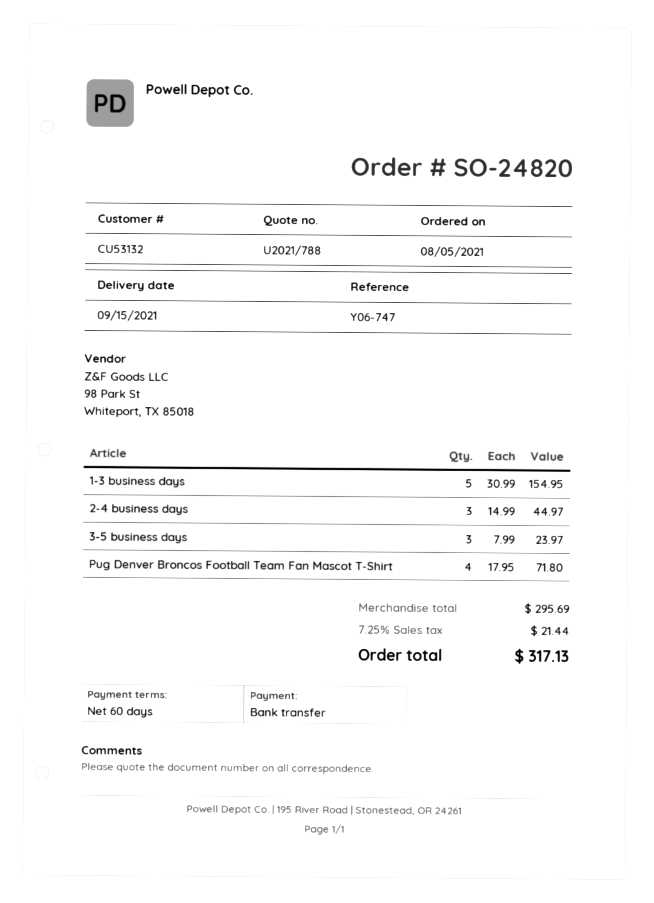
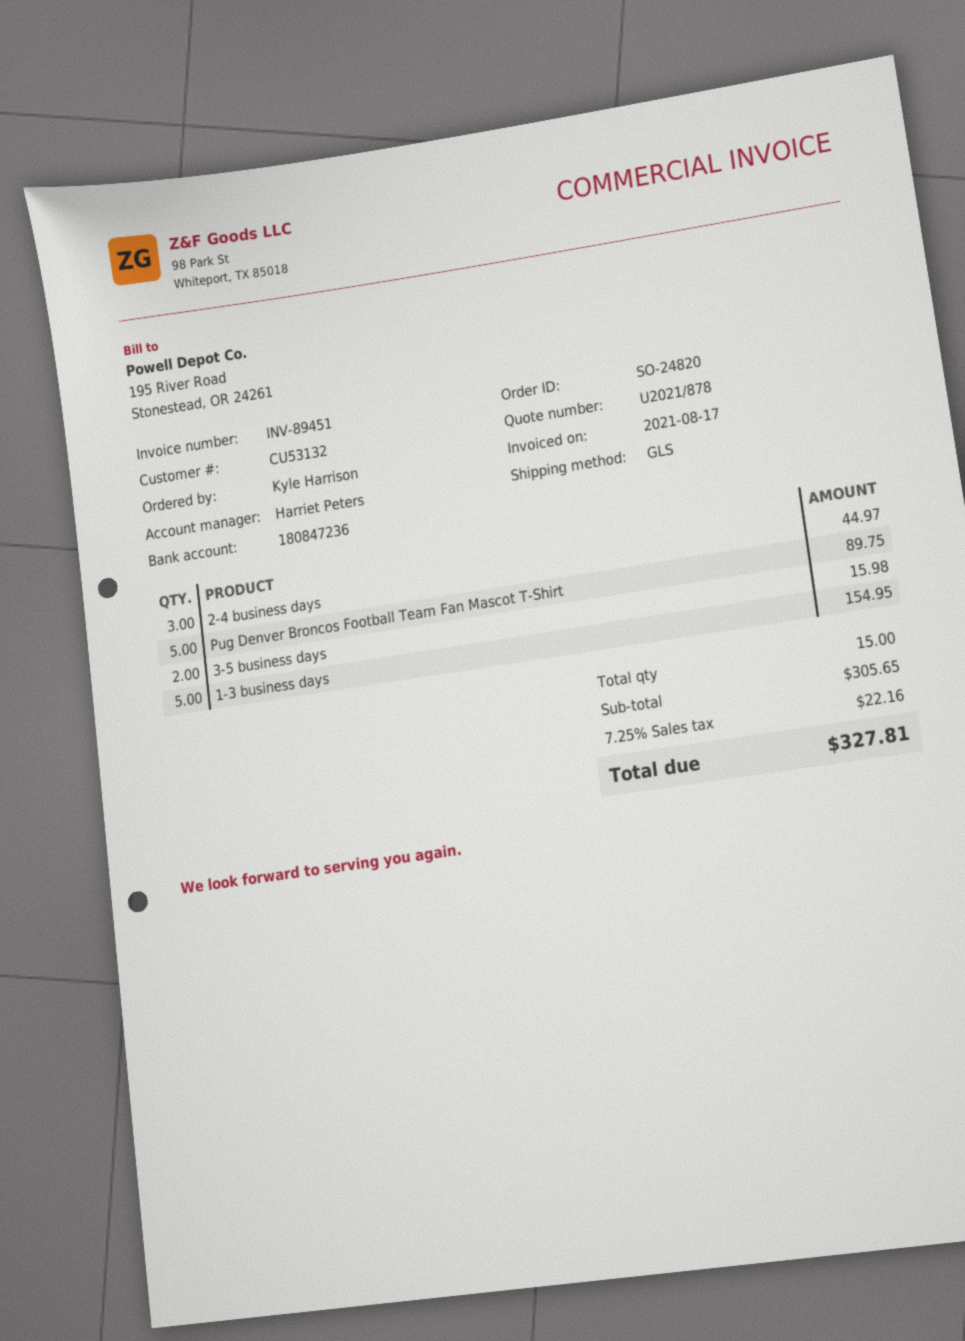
quote number: U2021/788 -> U2021/878
3-5 business days: 3 for 23.97 -> 2 for 15.98
Pug Denver Broncos Football Team Fan Mascot T-Shirt: 4 for 71.80 -> 5 for 89.75
subtotal: 295.69 -> 305.65
tax: 7.25% = 21.44 -> 7.25% = 22.16
total: 317.13 -> 327.81

